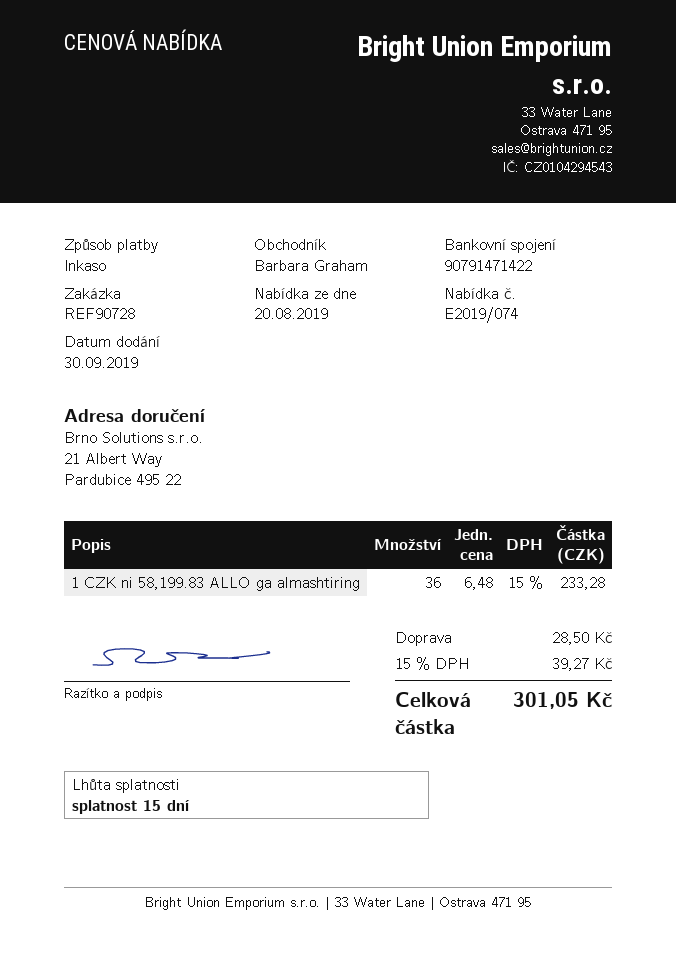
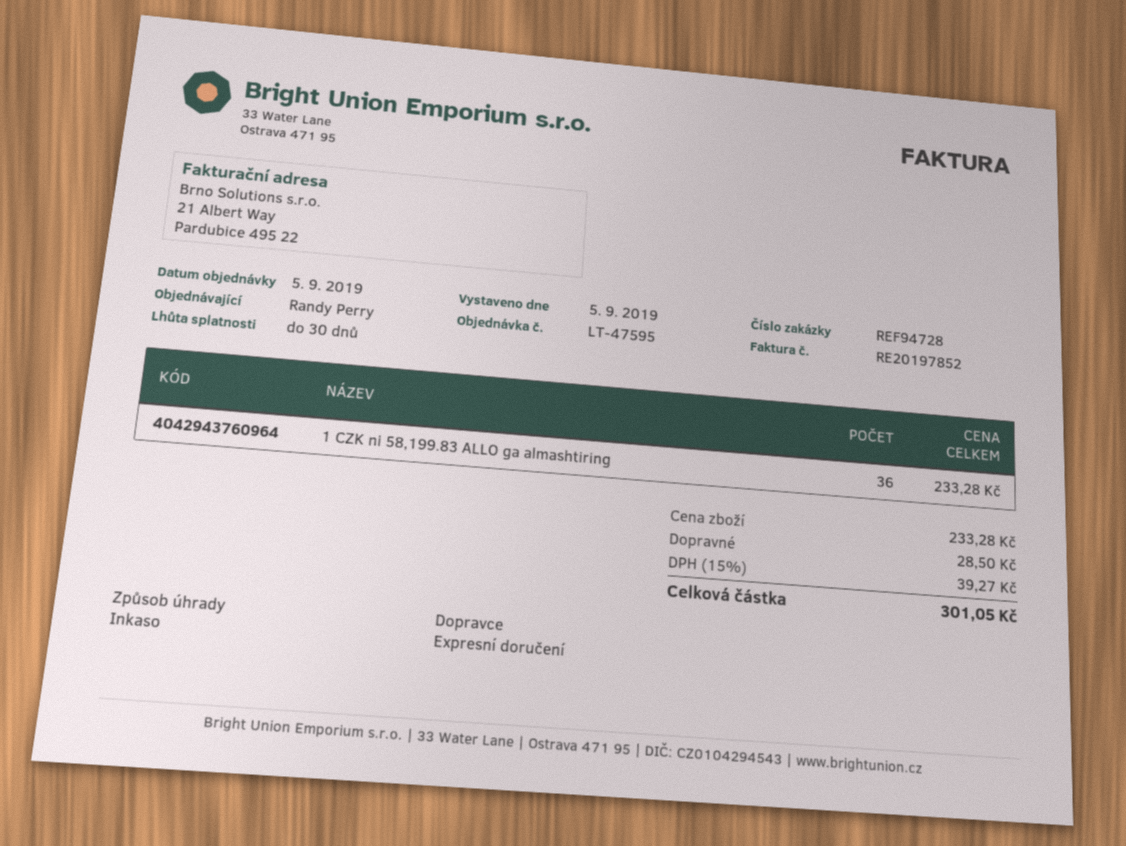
payment terms: 15 days -> 30 days
reference: REF90728 -> REF94728

